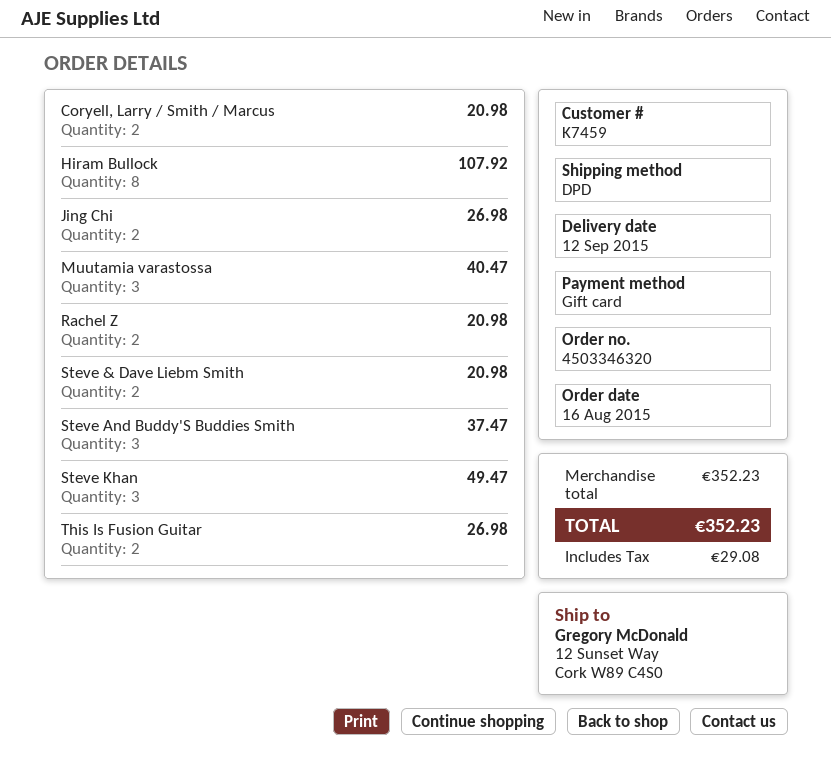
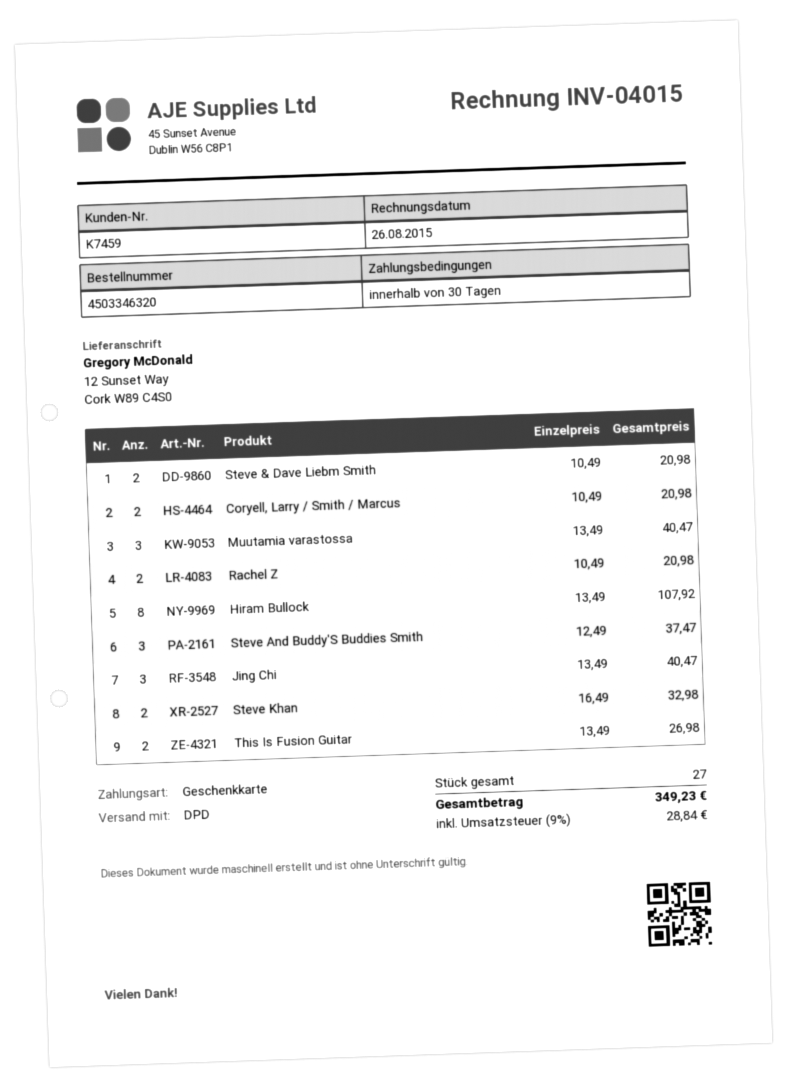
Jing Chi: 2 for 26.98 -> 3 for 40.47
Steve Khan: 3 for 49.47 -> 2 for 32.98
tax: 29.08 -> 28.84
total: 352.23 -> 349.23

